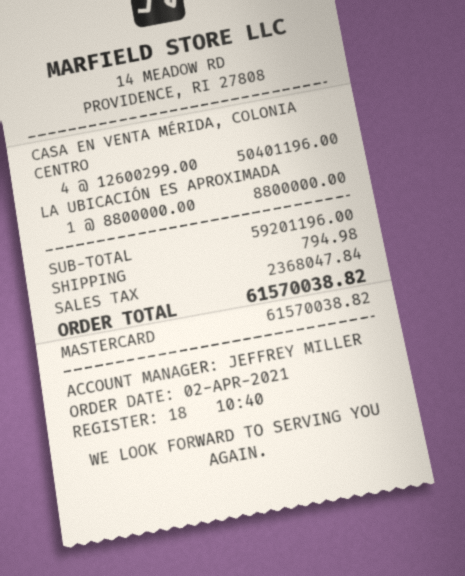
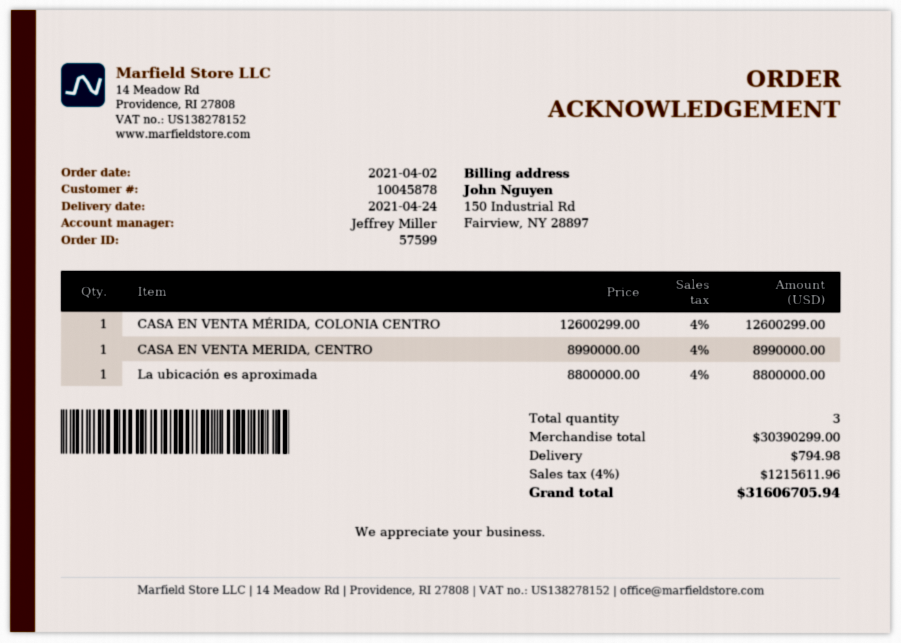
CASA EN VENTA MÉRIDA, COLONIA CENTRO: 4 x 12600299.00 = 50401196.00 -> 1 x 12600299.00 = 12600299.00
CASA EN VENTA MERIDA, CENTRO: none -> 1 x 8990000.00 = 8990000.00
subtotal: 59201196.00 -> 30390299.00
tax: 2368047.84 -> 1215611.96
total: 61570038.82 -> 31606705.94

